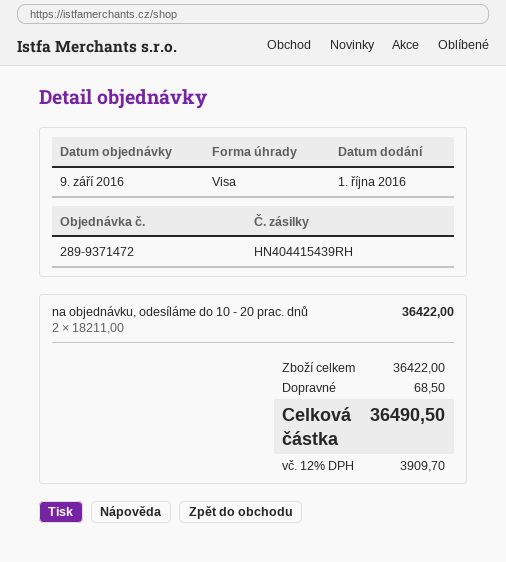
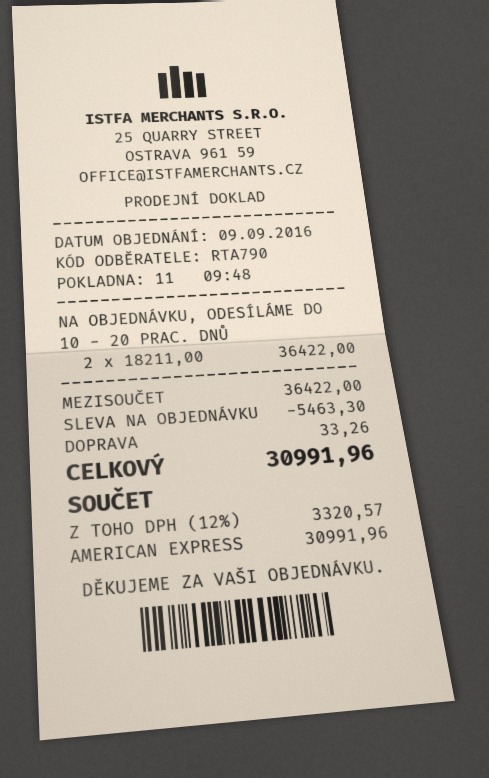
payment method: Visa -> American Express
discount: none -> 5463.30
shipping: 68.50 -> 33.26
tax: 12% = 3909.70 -> 12% = 3320.57
total: 36490.50 -> 30991.96

